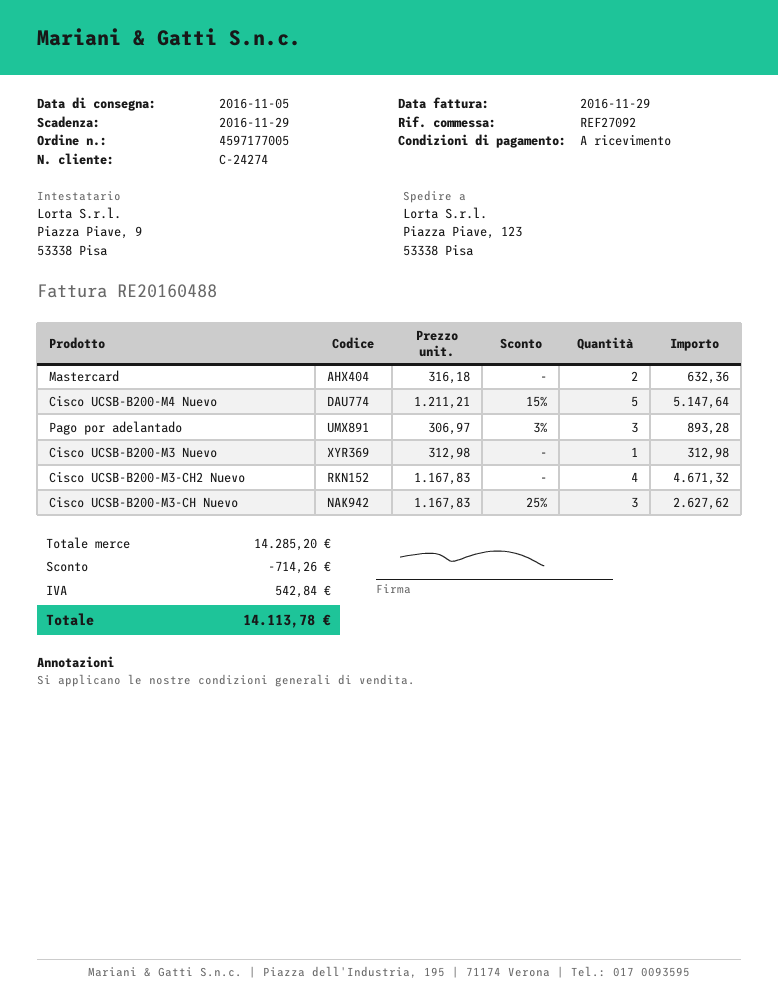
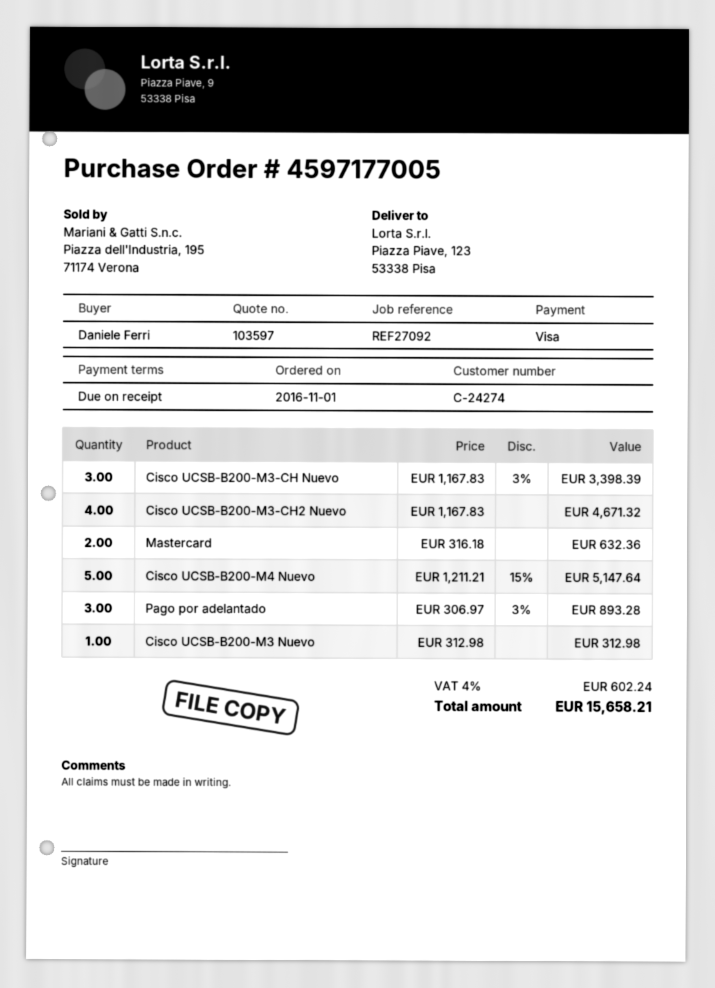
Cisco UCSB-B200-M3-CH Nuevo: 3 x 1167.83 - 25% = 2627.62 -> 3 x 1167.83 - 3% = 3398.39
discount: 714.26 -> none
tax: 542.84 -> 602.24
total: 14113.78 -> 15658.21

